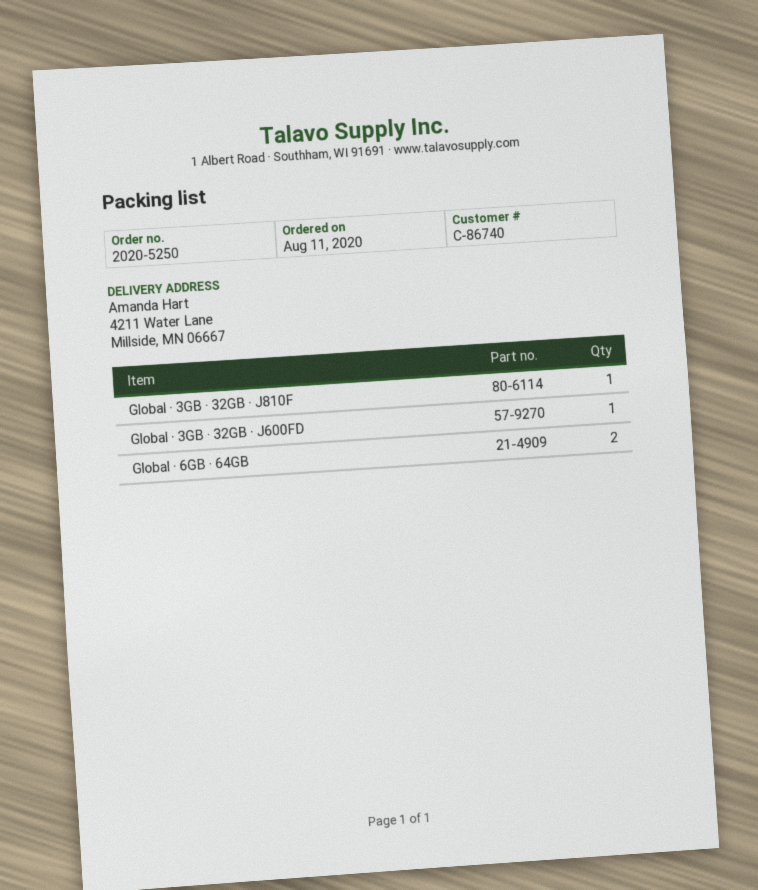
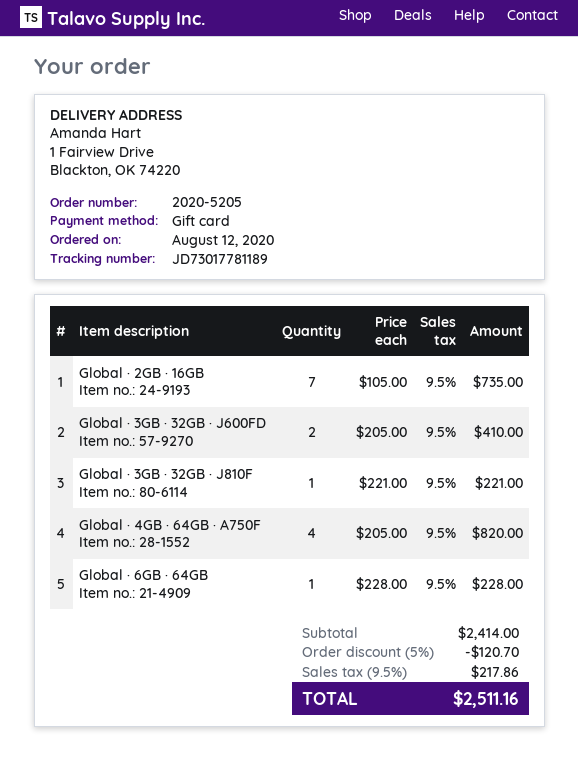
order number: 2020-5250 -> 2020-5205
order date: 2020-08-11 -> 2020-08-12
ship to: 4211 Water Lane, Millside, MN 06667 -> 1 Fairview Drive, Blackton, OK 74220
Global · 3GB · 32GB · J600FD: 1 -> 2
Global · 6GB · 64GB: 2 -> 1
Global · 2GB · 16GB: none -> 7
Global · 4GB · 64GB · A750F: none -> 4

